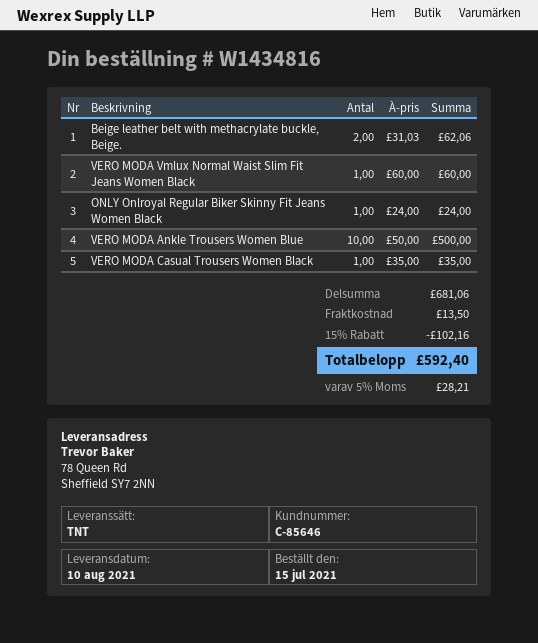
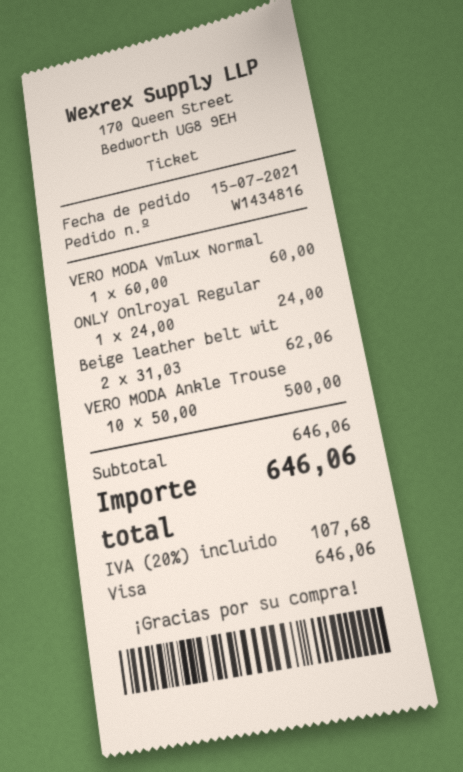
VERO MODA Casual Trousers Women Black: 1 x 35.00 = 35.00 -> none
subtotal: 681.06 -> 646.06
discount: 15% = 102.16 -> none
shipping: 13.50 -> none
tax: 5% = 28.21 -> 20% = 107.68
total: 592.40 -> 646.06

